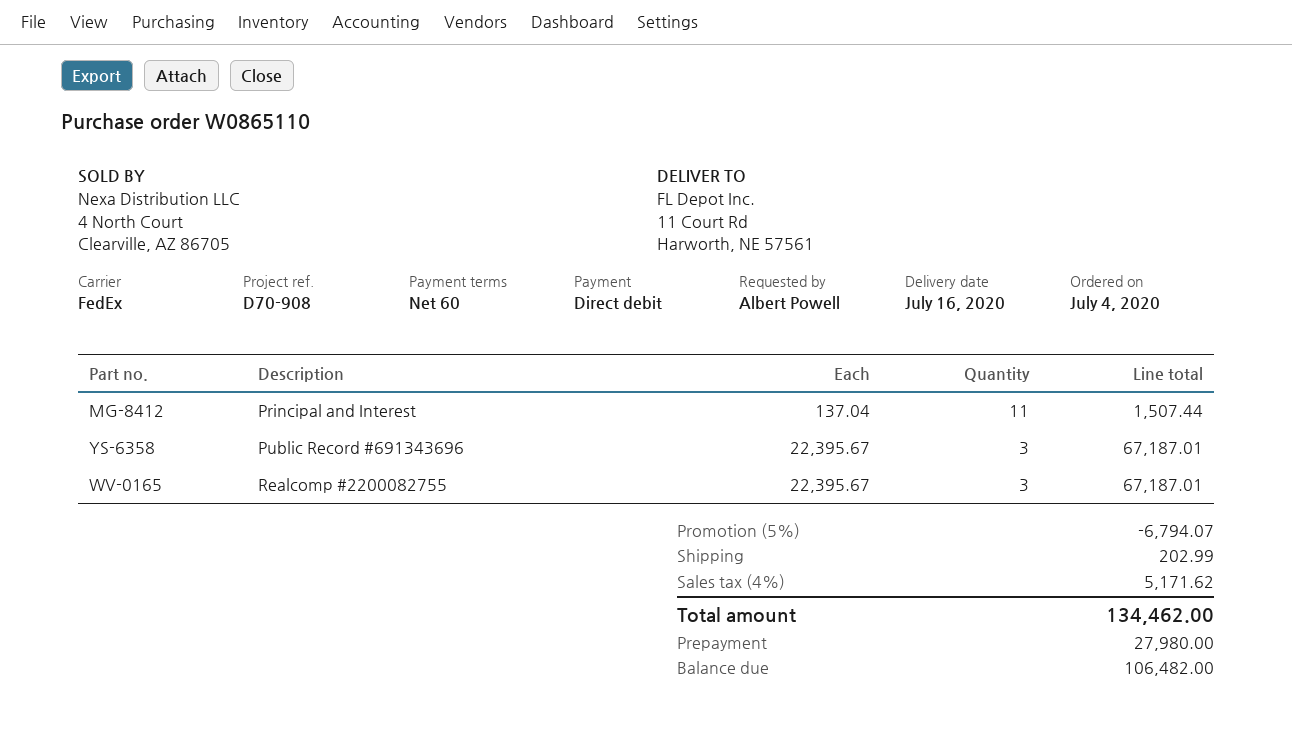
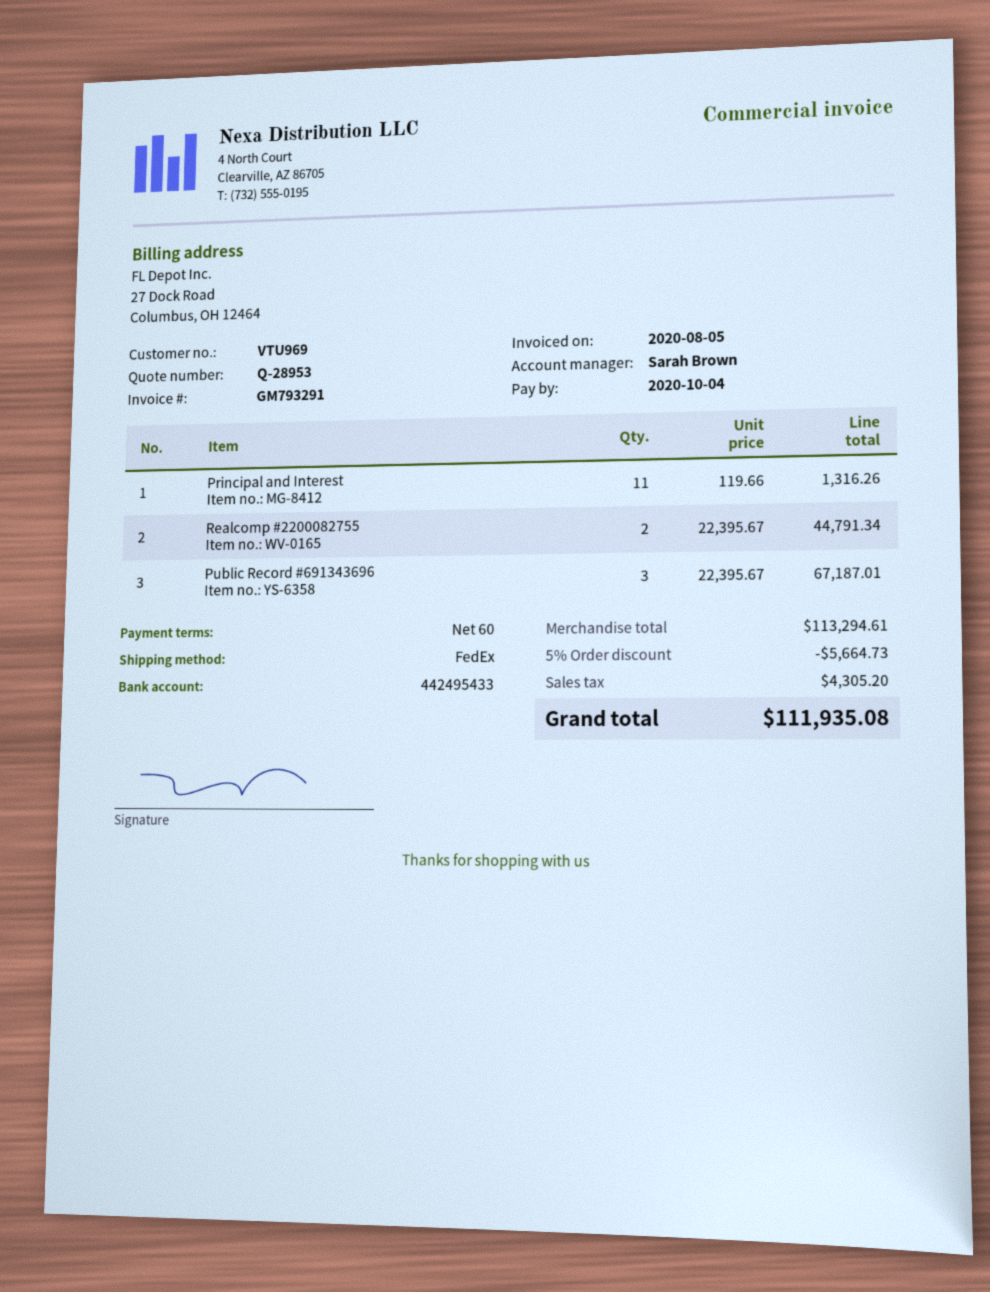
Principal and Interest: 11 x 137.04 = 1507.44 -> 11 x 119.66 = 1316.26
Realcomp #2200082755: 3 x 22395.67 = 67187.01 -> 2 x 22395.67 = 44791.34
discount: 5% = 6794.07 -> 5% = 5664.73
shipping: 202.99 -> none
tax: 5171.62 -> 4305.20
total: 134462.00 -> 111935.08

